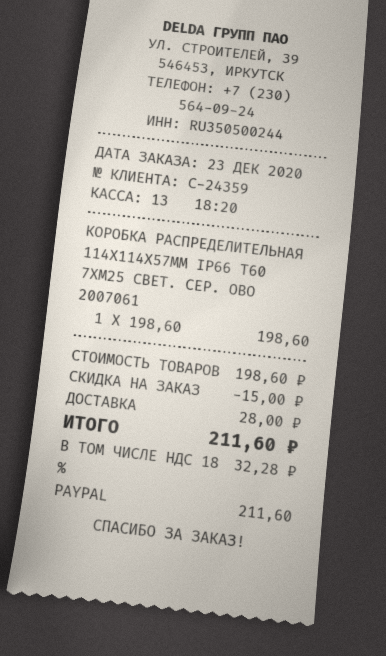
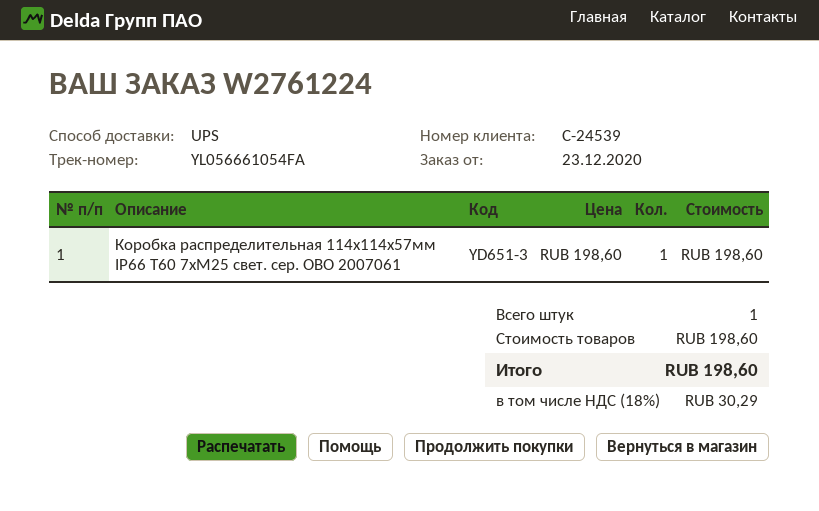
customer number: C-24359 -> C-24539
discount: 15.00 -> none
shipping: 28.00 -> none
tax: 18% = 32.28 -> 18% = 30.29
total: 211.60 -> 198.60

